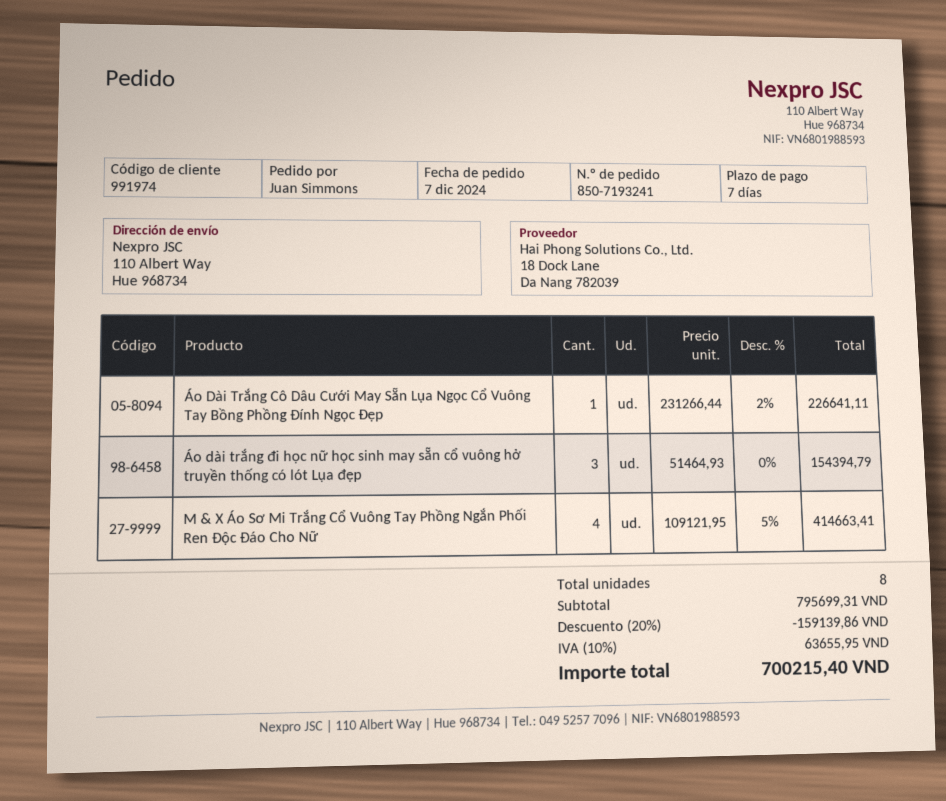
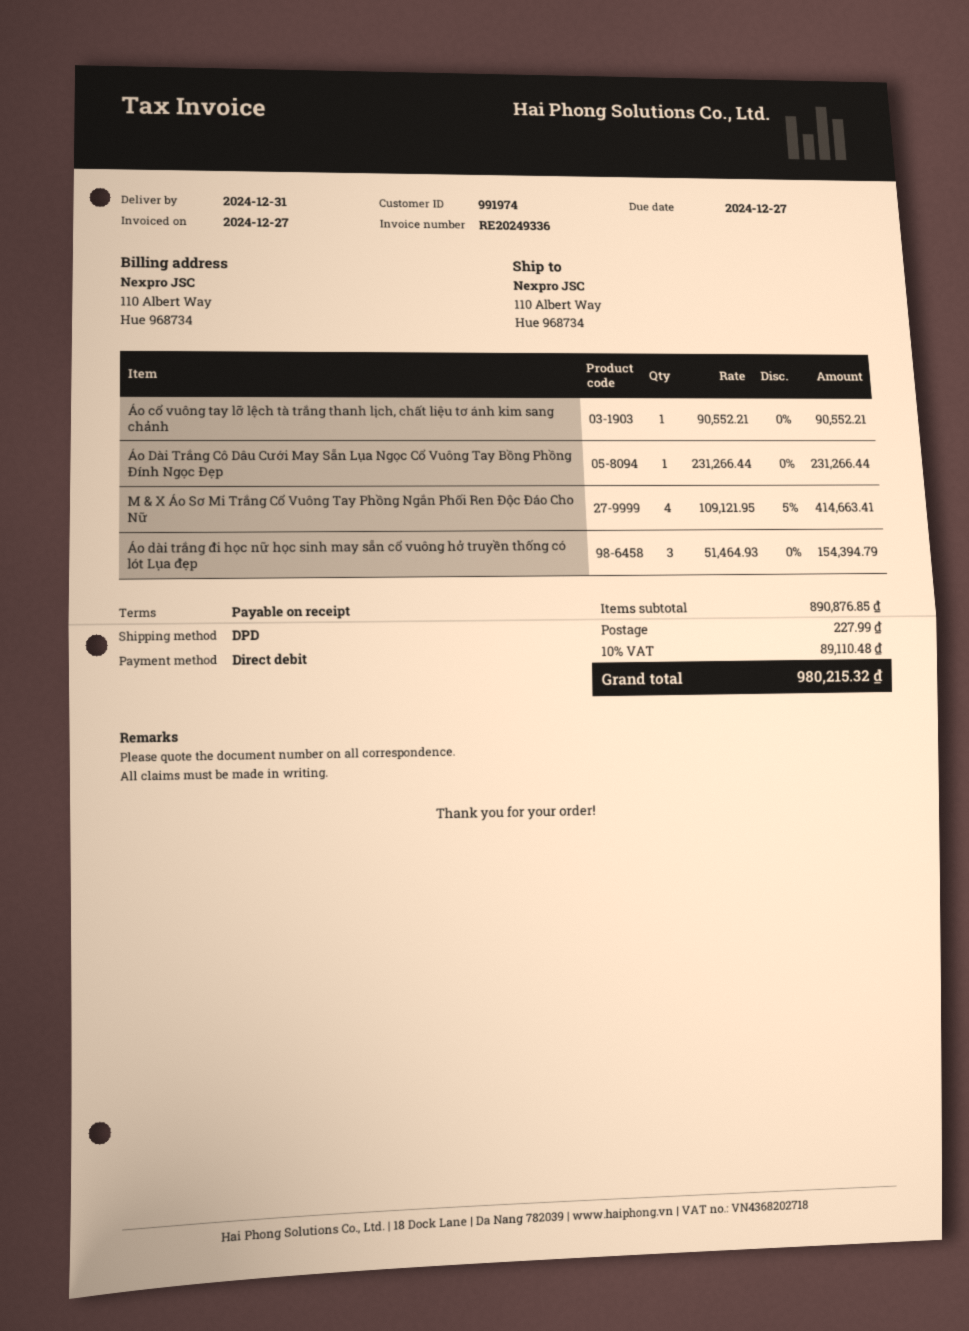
payment terms: 7 days -> on receipt
Áo Dài Trắng Cô Dâu Cưới May Sẵn Lụa Ngọc Cổ Vuông Tay Bồng Phồng Đính Ngọc Đẹp: 1 x 231266.44 - 2% = 226641.11 -> 1 x 231266.44 = 231266.44
Áo cổ vuông tay lỡ lệch tà trắng thanh lịch, chất liệu tơ ánh kim sang chảnh: none -> 1 x 90552.21 = 90552.21
subtotal: 795699.31 -> 890876.85
discount: 20% = 159139.86 -> none
shipping: none -> 227.99
tax: 10% = 63655.95 -> 10% = 89110.48
total: 700215.40 -> 980215.32

